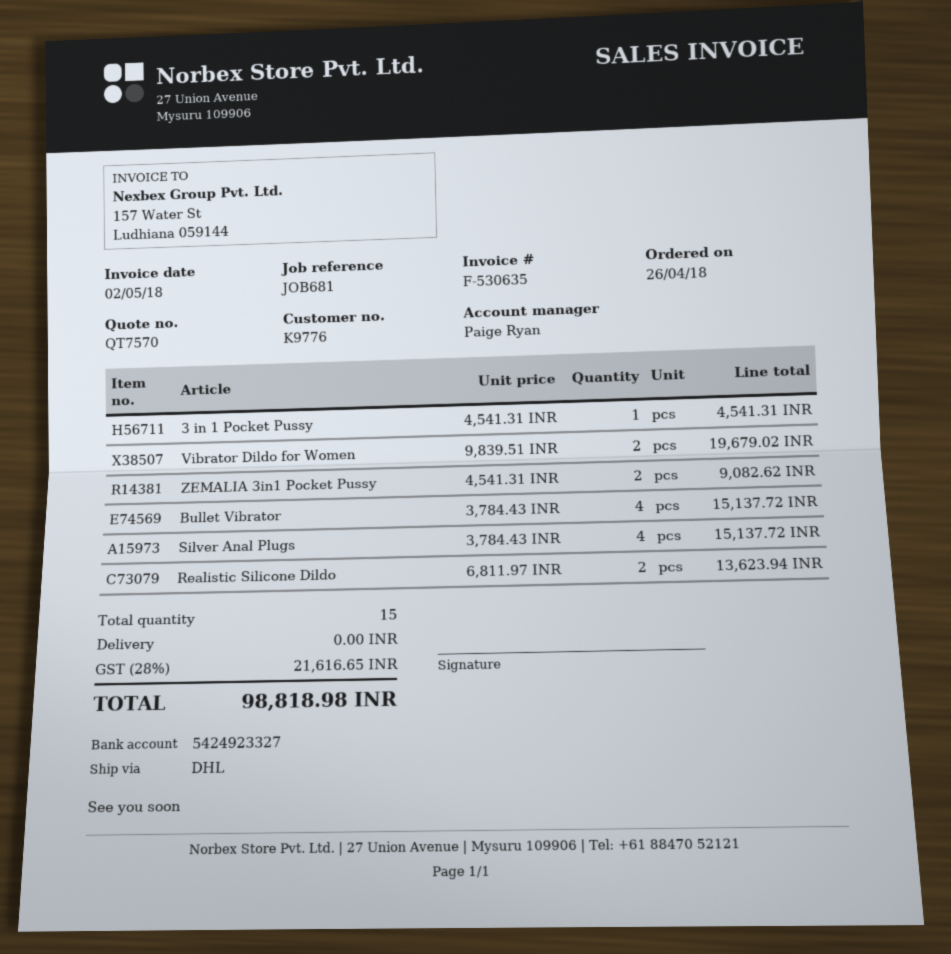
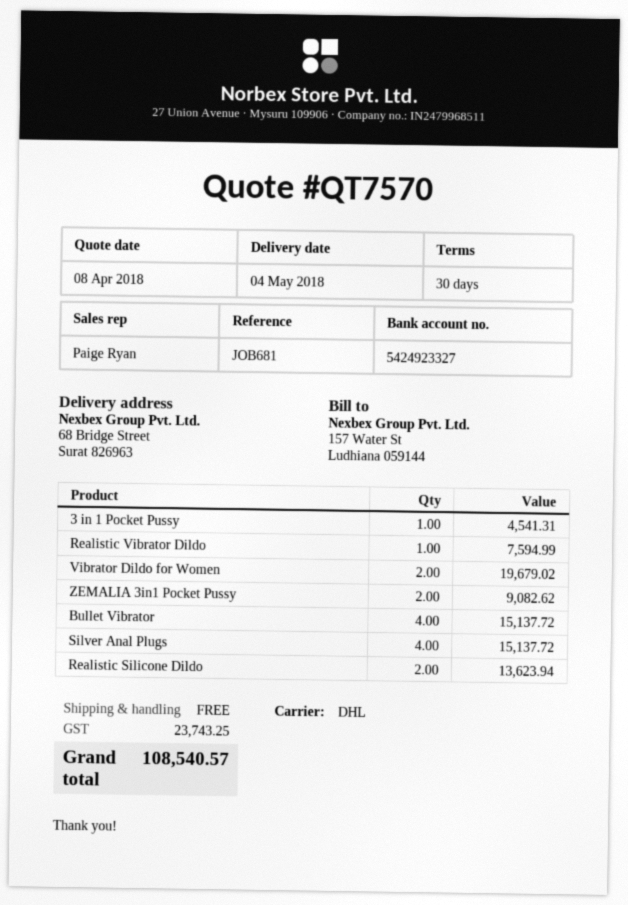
Realistic Vibrator Dildo: none -> 1 for 7594.99
tax: 21616.65 -> 23743.25
total: 98818.98 -> 108540.57

